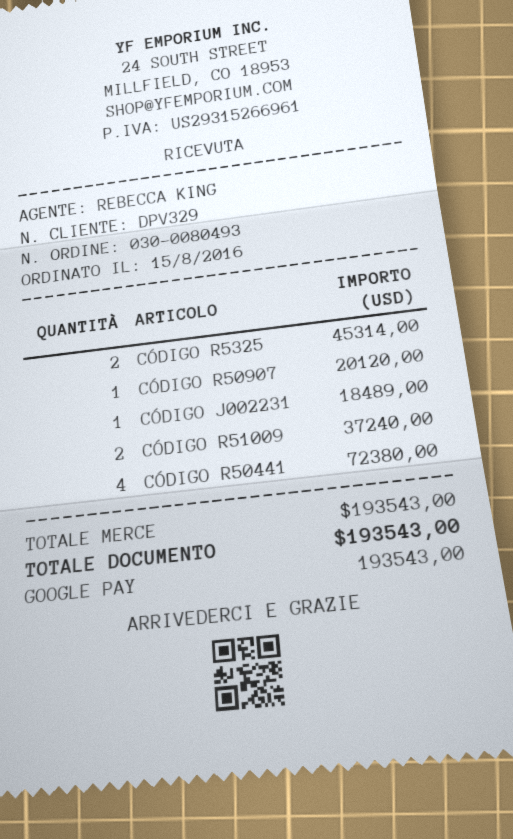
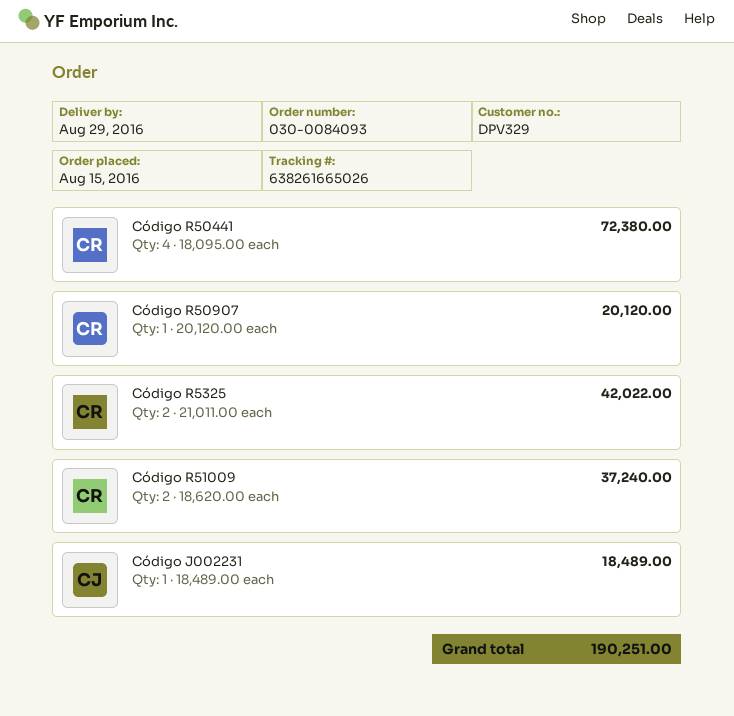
order number: 030-0080493 -> 030-0084093
CÓDIGO R5325: 2 for 45314.00 -> 2 for 42022.00
total: 193543.00 -> 190251.00

